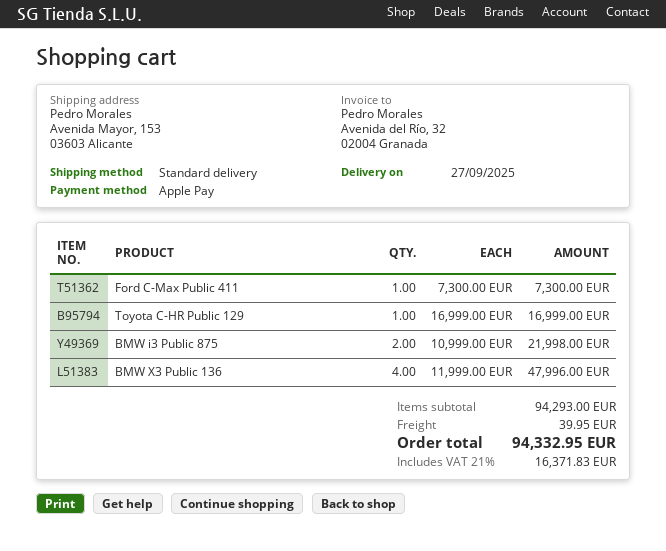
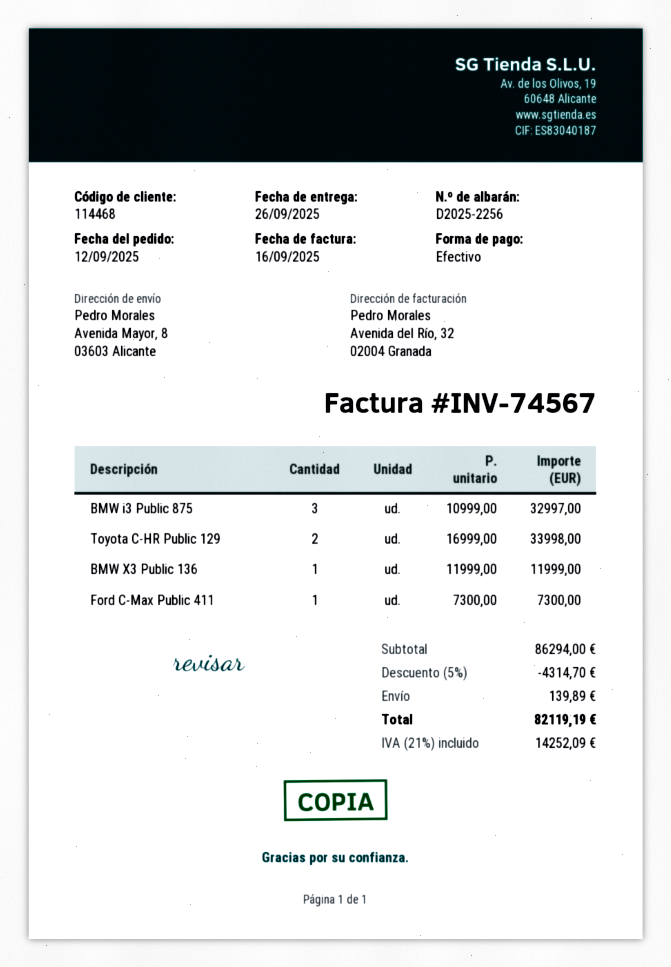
delivery date: 2025-09-27 -> 2025-09-26
payment method: Apple Pay -> cash
ship to: Avenida Mayor, 153, 03603 Alicante -> Avenida Mayor, 8, 03603 Alicante
Toyota C-HR Public 129: 1 x 16999.00 = 16999.00 -> 2 x 16999.00 = 33998.00
BMW i3 Public 875: 2 x 10999.00 = 21998.00 -> 3 x 10999.00 = 32997.00
BMW X3 Public 136: 4 x 11999.00 = 47996.00 -> 1 x 11999.00 = 11999.00
subtotal: 94293.00 -> 86294.00
discount: none -> 5% = 4314.70
shipping: 39.95 -> 139.89
tax: 21% = 16371.83 -> 21% = 14252.09
total: 94332.95 -> 82119.19

